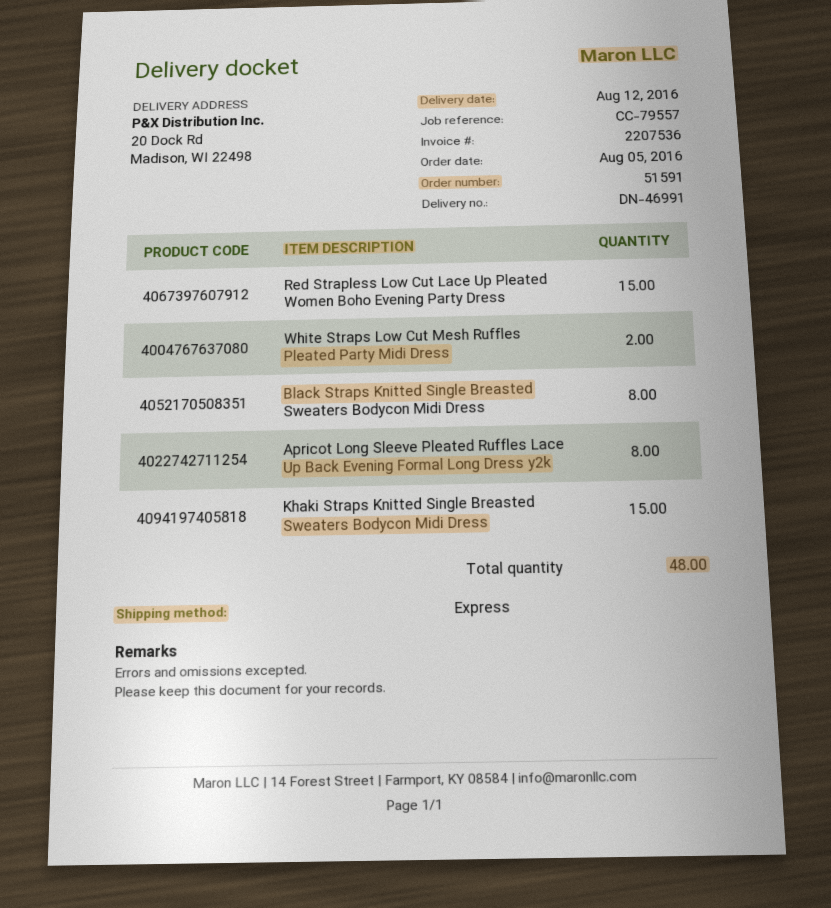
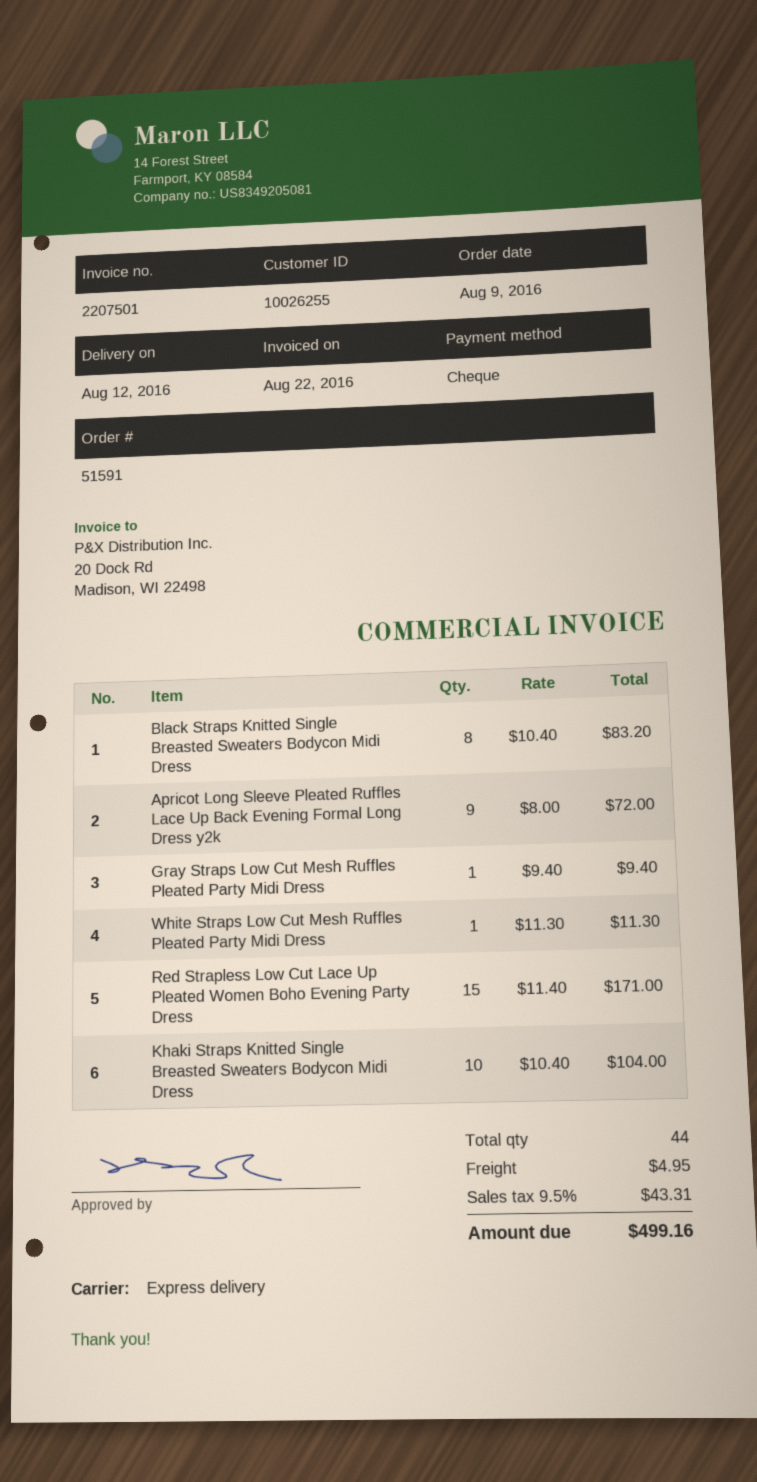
order date: 2016-08-05 -> 2016-08-09
invoice number: 2207536 -> 2207501
White Straps Low Cut Mesh Ruffles Pleated Party Midi Dress: 2 -> 1
Apricot Long Sleeve Pleated Ruffles Lace Up Back Evening Formal Long Dress y2k: 8 -> 9
Khaki Straps Knitted Single Breasted Sweaters Bodycon Midi Dress: 15 -> 10
Gray Straps Low Cut Mesh Ruffles Pleated Party Midi Dress: none -> 1
total quantity: 48 -> 44

